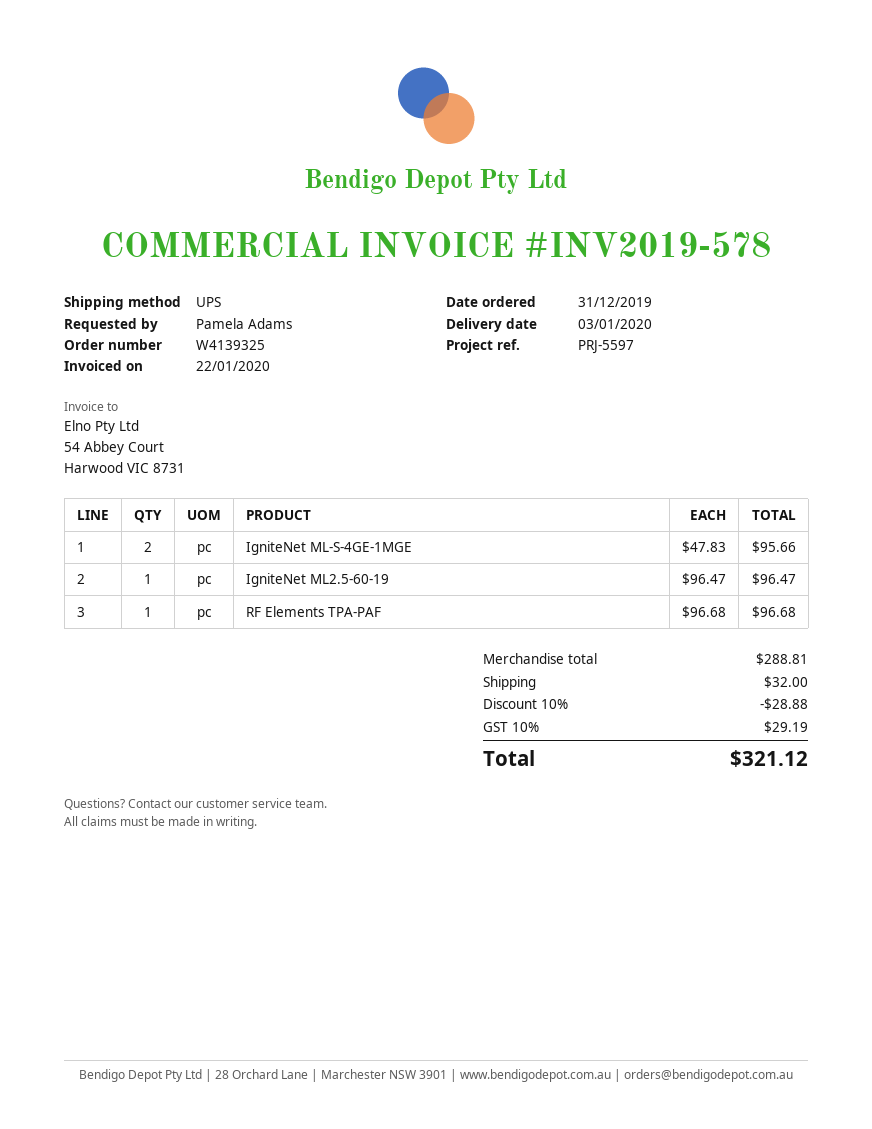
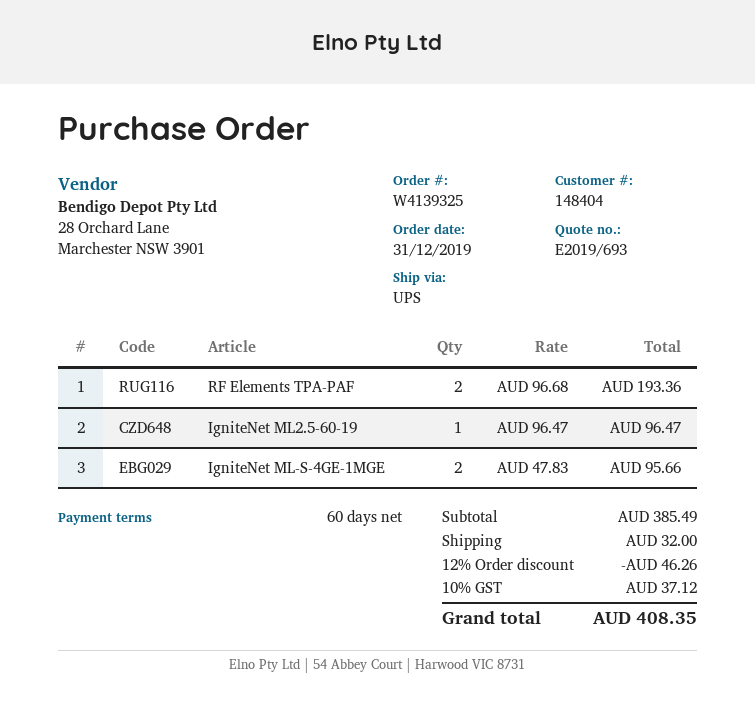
RF Elements TPA-PAF: 1 x 96.68 = 96.68 -> 2 x 96.68 = 193.36
subtotal: 288.81 -> 385.49
discount: 10% = 28.88 -> 12% = 46.26
tax: 10% = 29.19 -> 10% = 37.12
total: 321.12 -> 408.35

